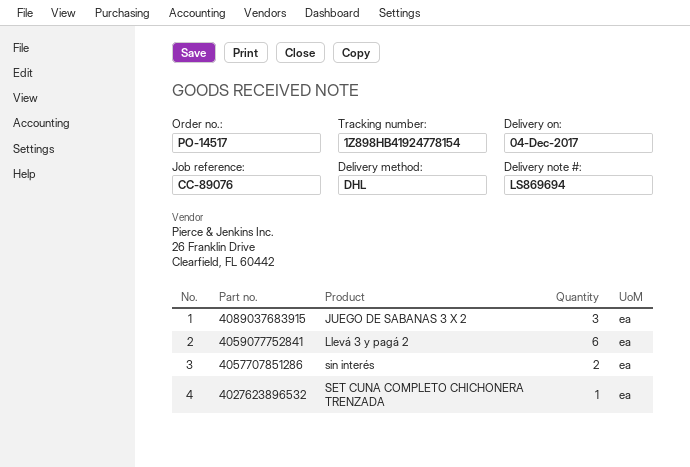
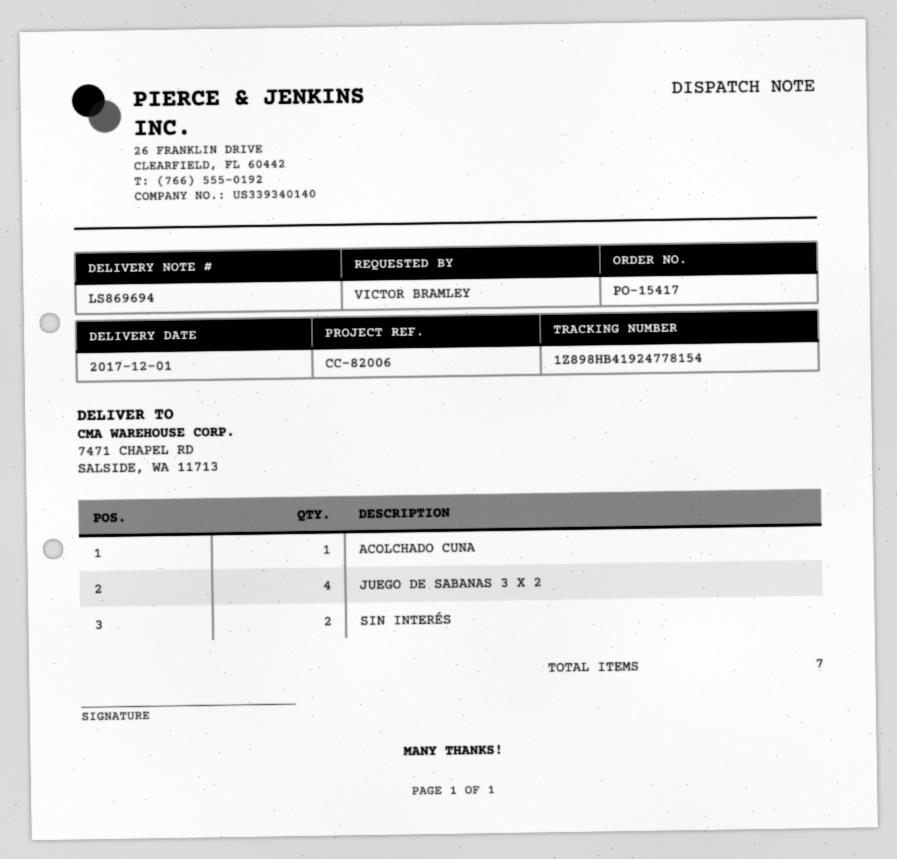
order number: PO-14517 -> PO-15417
delivery date: 2017-12-04 -> 2017-12-01
reference: CC-89076 -> CC-82006
JUEGO DE SABANAS 3 X 2: 3 -> 4
Llevá 3 y pagá 2: 6 -> none
SET CUNA COMPLETO CHICHONERA TRENZADA: 1 -> none
ACOLCHADO CUNA: none -> 1

